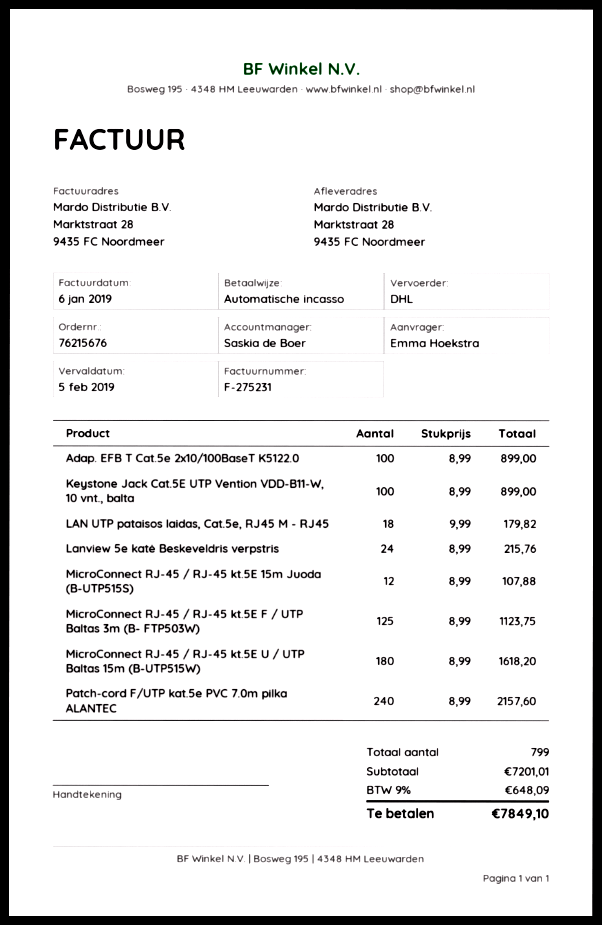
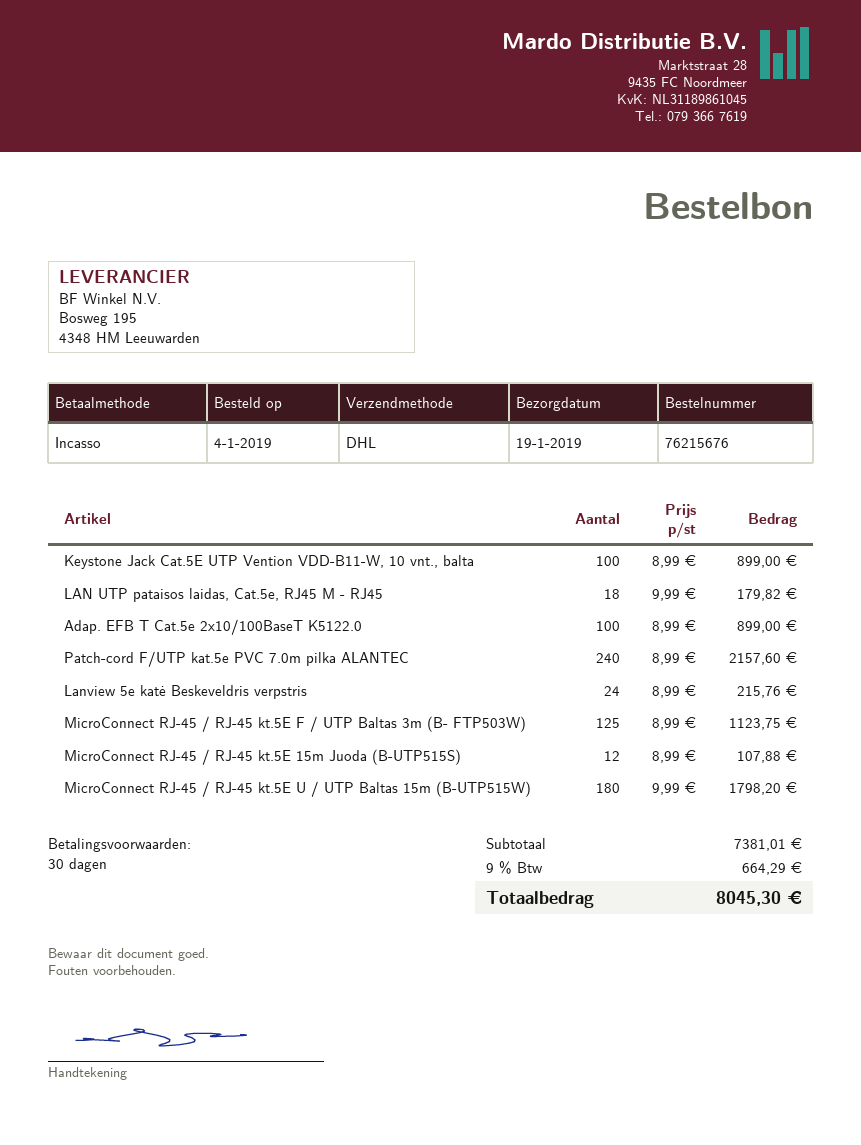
MicroConnect RJ-45 / RJ-45 kt.5E U / UTP Baltas 15m (B-UTP515W): 180 x 8.99 = 1618.20 -> 180 x 9.99 = 1798.20
subtotal: 7201.01 -> 7381.01
tax: 9% = 648.09 -> 9% = 664.29
total: 7849.10 -> 8045.30

